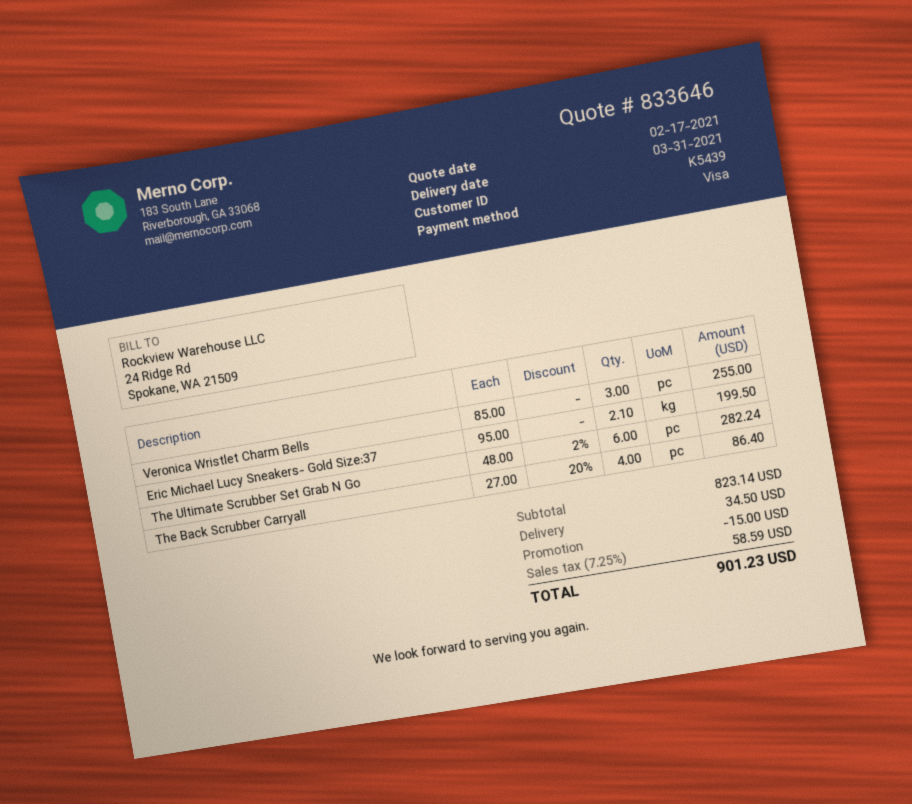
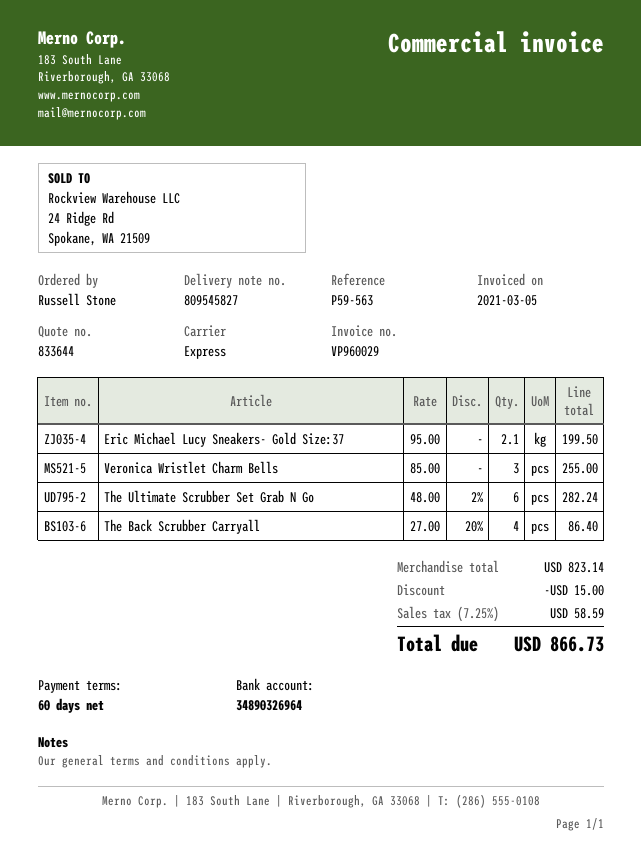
quote number: 833646 -> 833644
shipping: 34.50 -> none
total: 901.23 -> 866.73

